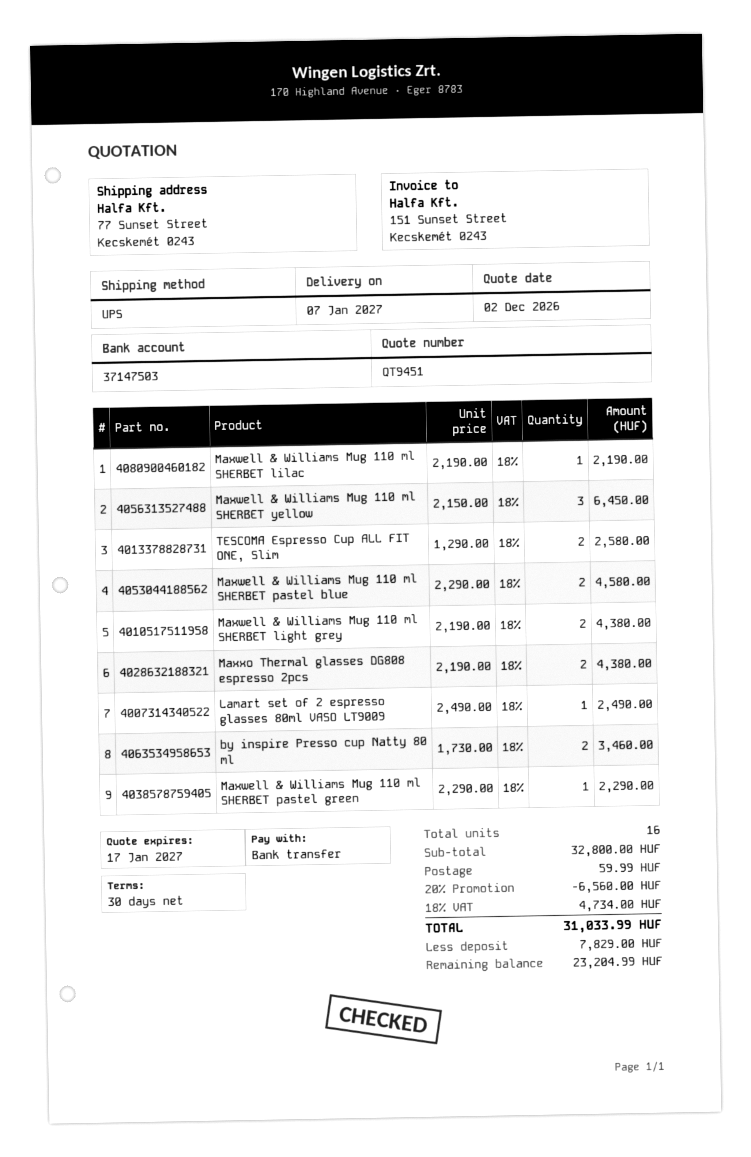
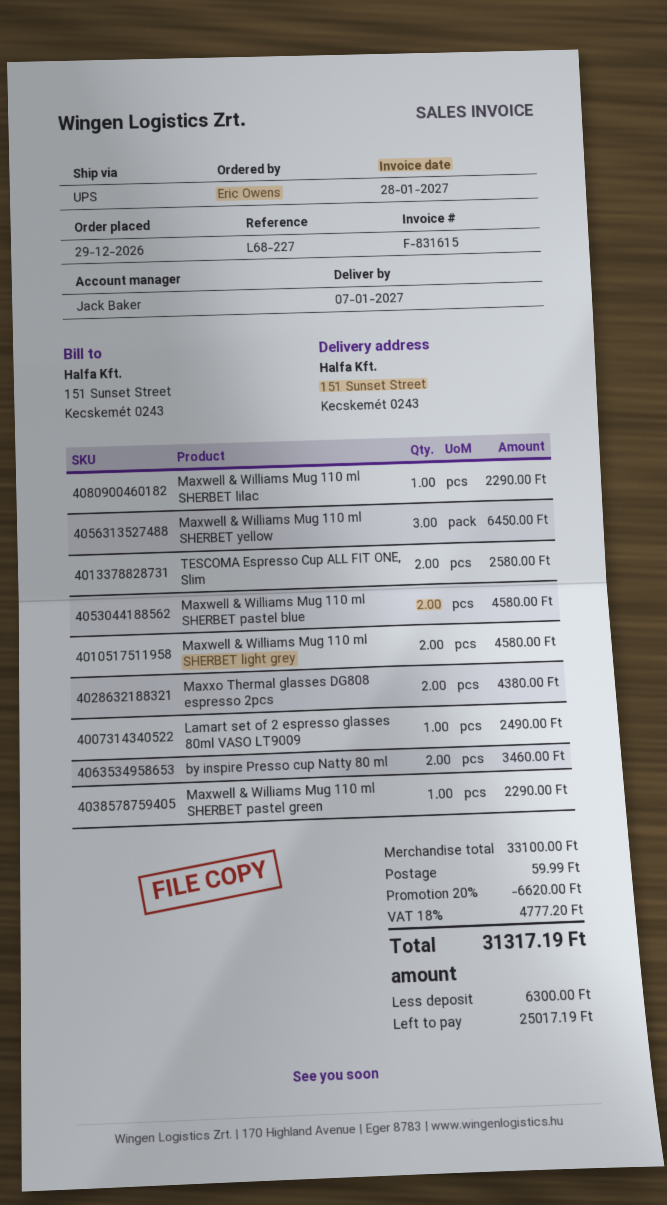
ship to: 77 Sunset Street, Kecskemét 0243 -> 151 Sunset Street, Kecskemét 0243
Maxwell & Williams Mug 110 ml SHERBET lilac: 1 for 2190.00 -> 1 for 2290.00
Maxwell & Williams Mug 110 ml SHERBET light grey: 2 for 4380.00 -> 2 for 4580.00
subtotal: 32800.00 -> 33100.00
discount: 20% = 6560.00 -> 20% = 6620.00
tax: 18% = 4734.00 -> 18% = 4777.20
total: 31033.99 -> 31317.19
deposit: 7829.00 -> 6300.00
balance: 23204.99 -> 25017.19

